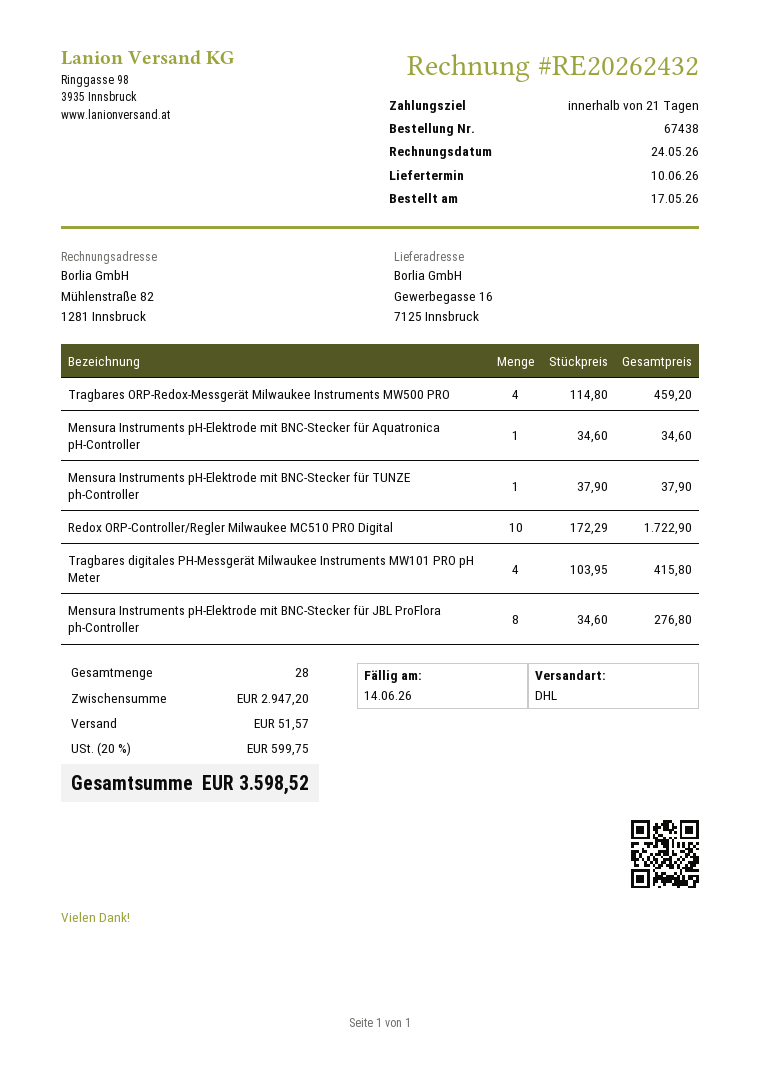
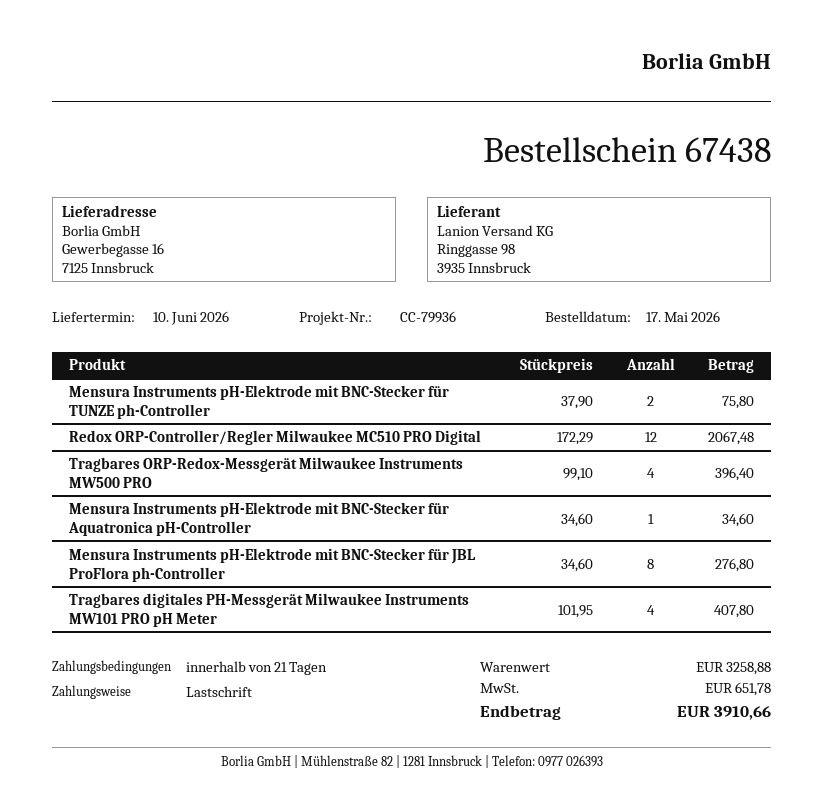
Tragbares ORP-Redox-Messgerät Milwaukee Instruments MW500 PRO: 4 x 114.80 = 459.20 -> 4 x 99.10 = 396.40
Mensura Instruments pH-Elektrode mit BNC-Stecker für TUNZE ph-Controller: 1 x 37.90 = 37.90 -> 2 x 37.90 = 75.80
Redox ORP-Controller/Regler Milwaukee MC510 PRO Digital: 10 x 172.29 = 1722.90 -> 12 x 172.29 = 2067.48
Tragbares digitales PH-Messgerät Milwaukee Instruments MW101 PRO pH Meter: 4 x 103.95 = 415.80 -> 4 x 101.95 = 407.80
subtotal: 2947.20 -> 3258.88
shipping: 51.57 -> none
tax: 599.75 -> 651.78
total: 3598.52 -> 3910.66

